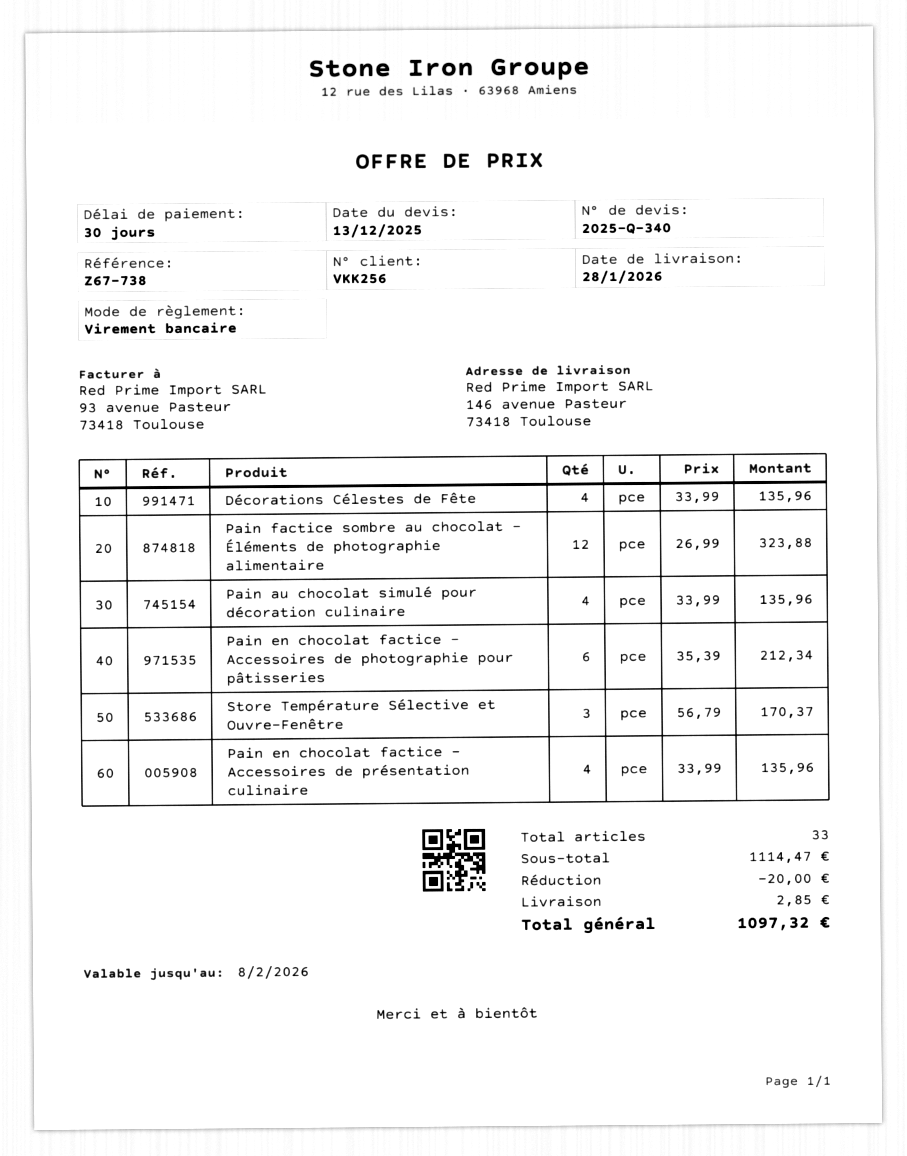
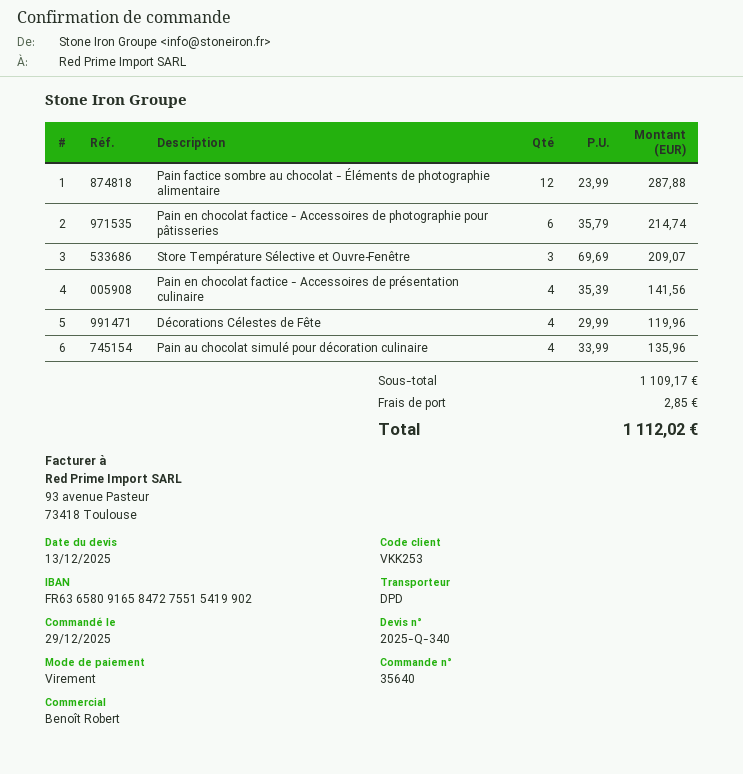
customer number: VKK256 -> VKK253
Décorations Célestes de Fête: 4 x 33.99 = 135.96 -> 4 x 29.99 = 119.96
Pain factice sombre au chocolat - Éléments de photographie alimentaire: 12 x 26.99 = 323.88 -> 12 x 23.99 = 287.88
Pain en chocolat factice - Accessoires de photographie pour pâtisseries: 6 x 35.39 = 212.34 -> 6 x 35.79 = 214.74
Store Température Sélective et Ouvre‑Fenêtre: 3 x 56.79 = 170.37 -> 3 x 69.69 = 209.07
Pain en chocolat factice - Accessoires de présentation culinaire: 4 x 33.99 = 135.96 -> 4 x 35.39 = 141.56
subtotal: 1114.47 -> 1109.17
discount: 20.00 -> none
total: 1097.32 -> 1112.02

